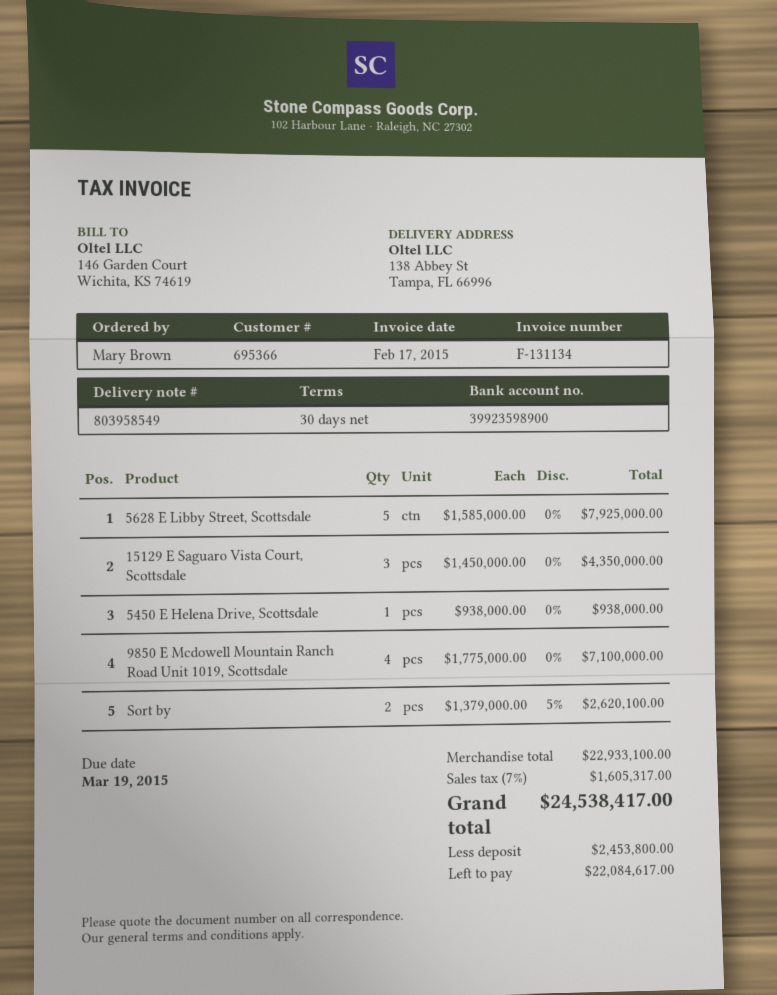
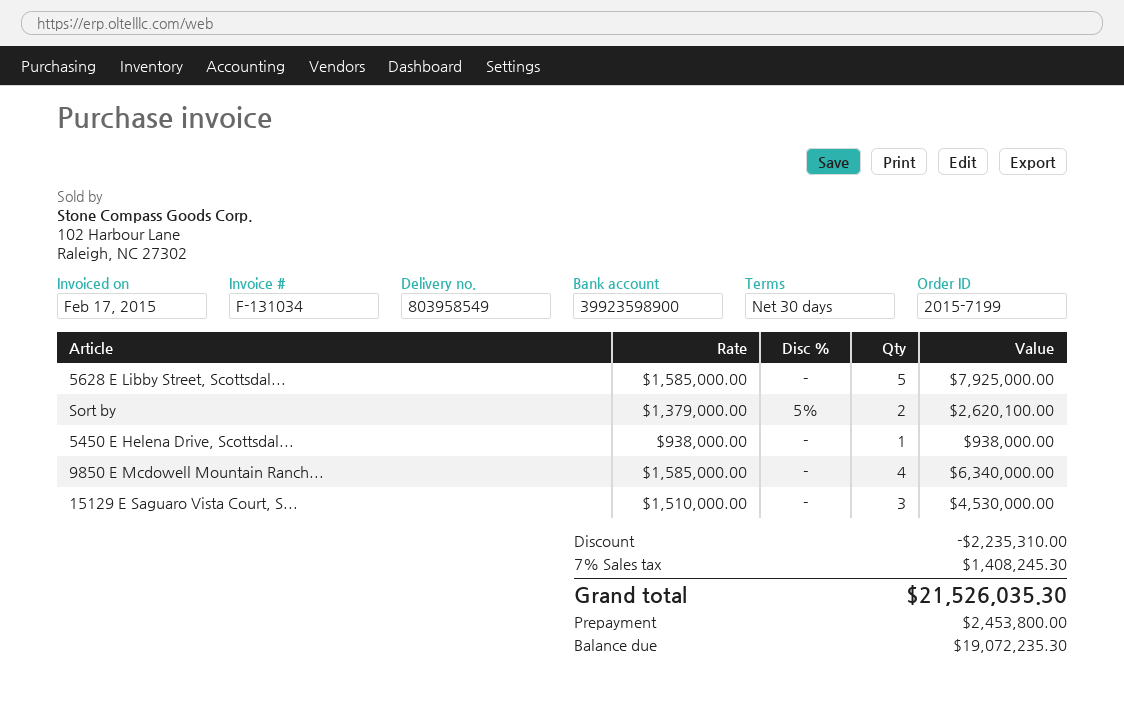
invoice number: F-131134 -> F-131034
15129 E Saguaro Vista Court, Scottsdale: 3 x 1450000.00 = 4350000.00 -> 3 x 1510000.00 = 4530000.00
9850 E Mcdowell Mountain Ranch Road Unit 1019, Scottsdale: 4 x 1775000.00 = 7100000.00 -> 4 x 1585000.00 = 6340000.00
discount: none -> 2235310.00
tax: 7% = 1605317.00 -> 7% = 1408245.30
total: 24538417.00 -> 21526035.30
balance: 22084617.00 -> 19072235.30

